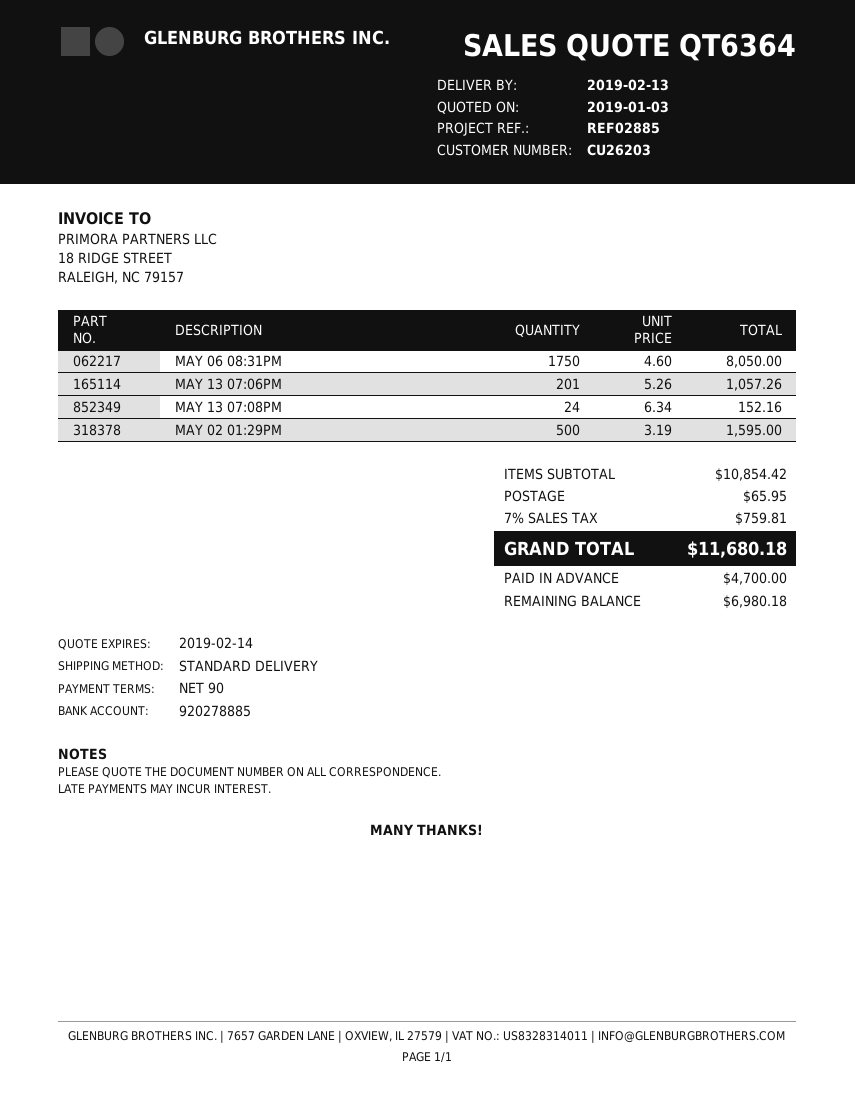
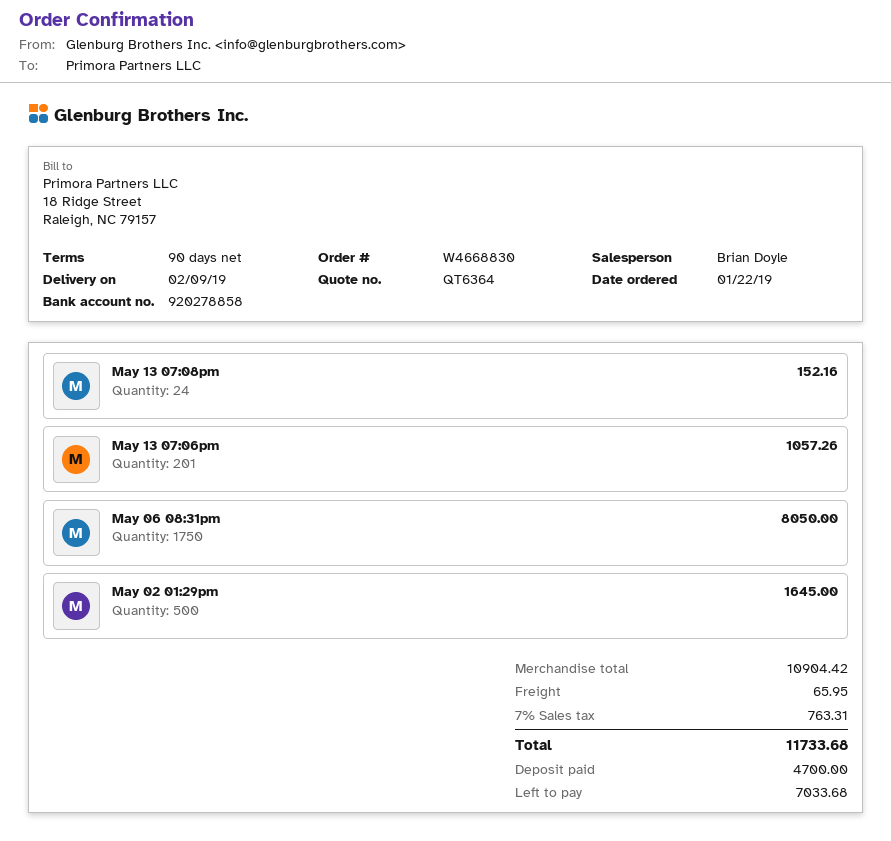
delivery date: 2019-02-13 -> 2019-02-09
bank account: 920278885 -> 920278858
MAY 02 01:29PM: 500 for 1595.00 -> 500 for 1645.00
subtotal: 10854.42 -> 10904.42
tax: 7% = 759.81 -> 7% = 763.31
total: 11680.18 -> 11733.68
balance: 6980.18 -> 7033.68

